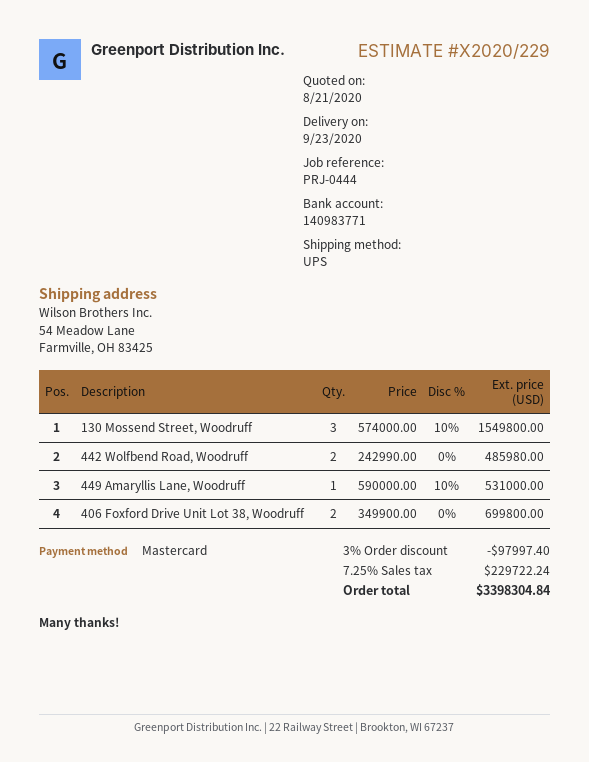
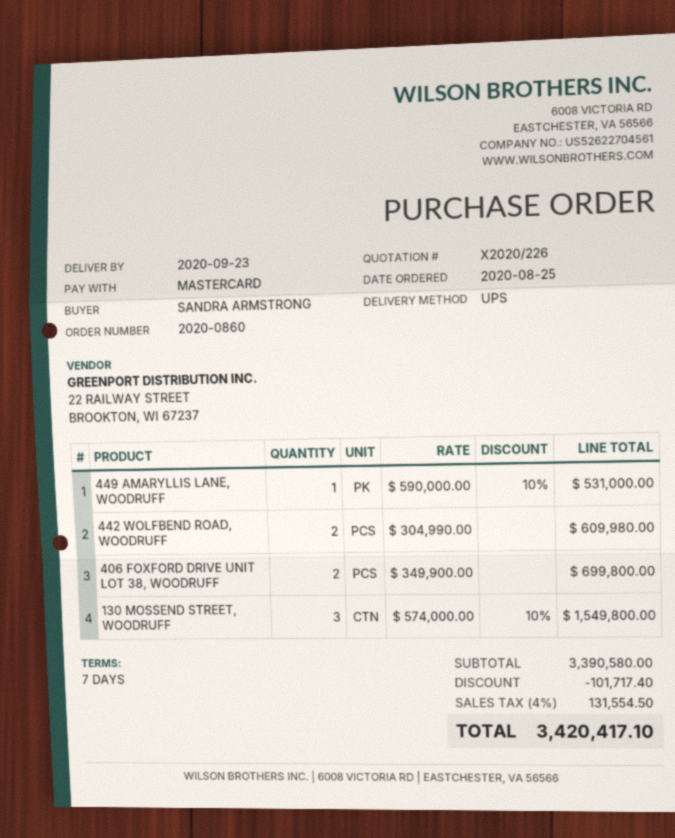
quote number: X2020/229 -> X2020/226
442 Wolfbend Road, Woodruff: 2 x 242990.00 = 485980.00 -> 2 x 304990.00 = 609980.00
discount: 97997.40 -> 101717.40
tax: 7.25% = 229722.24 -> 4% = 131554.50
total: 3398304.84 -> 3420417.10

